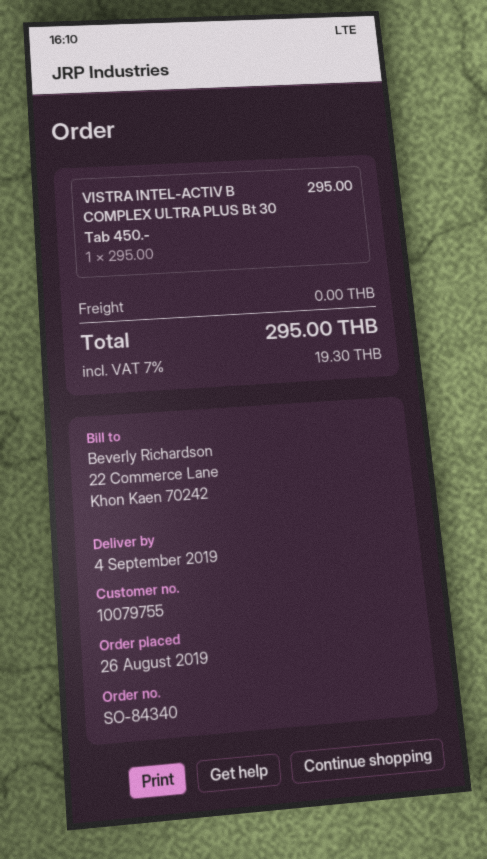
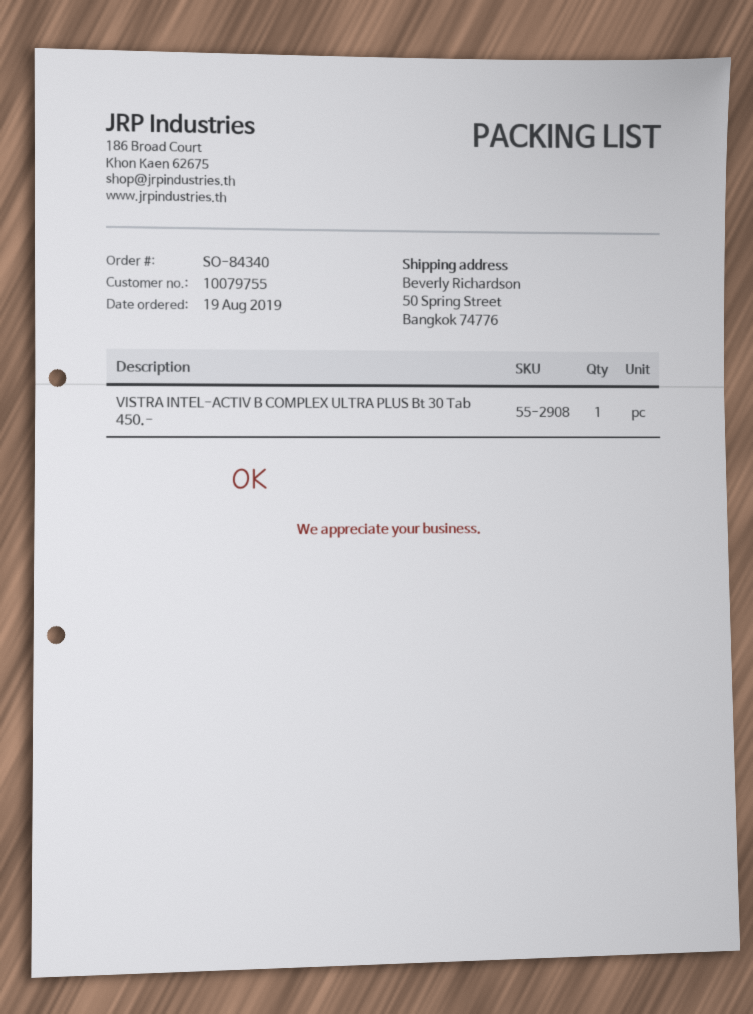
order date: 2019-08-26 -> 2019-08-19

